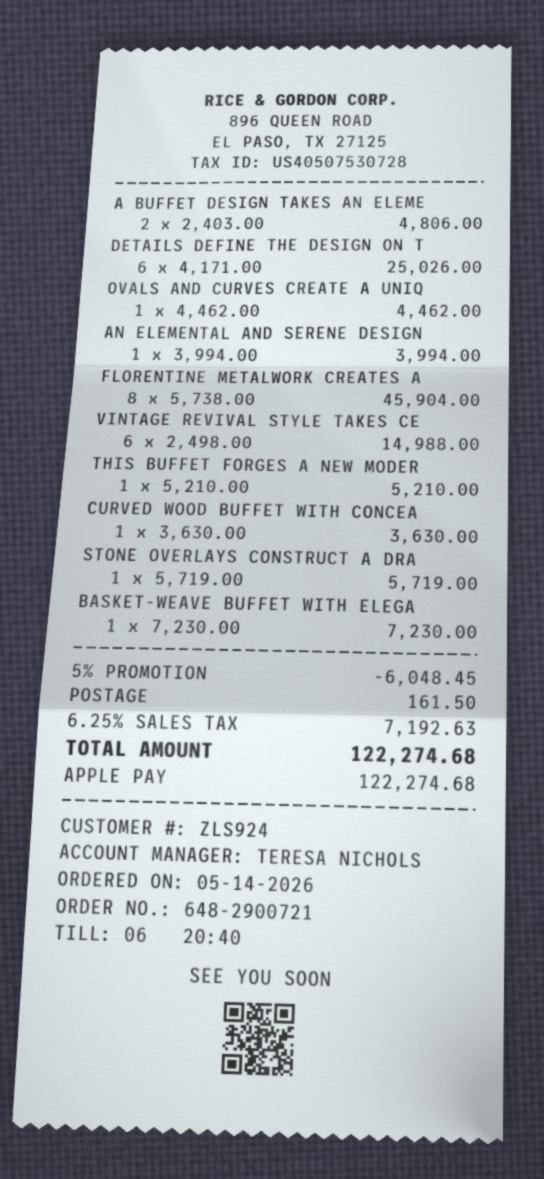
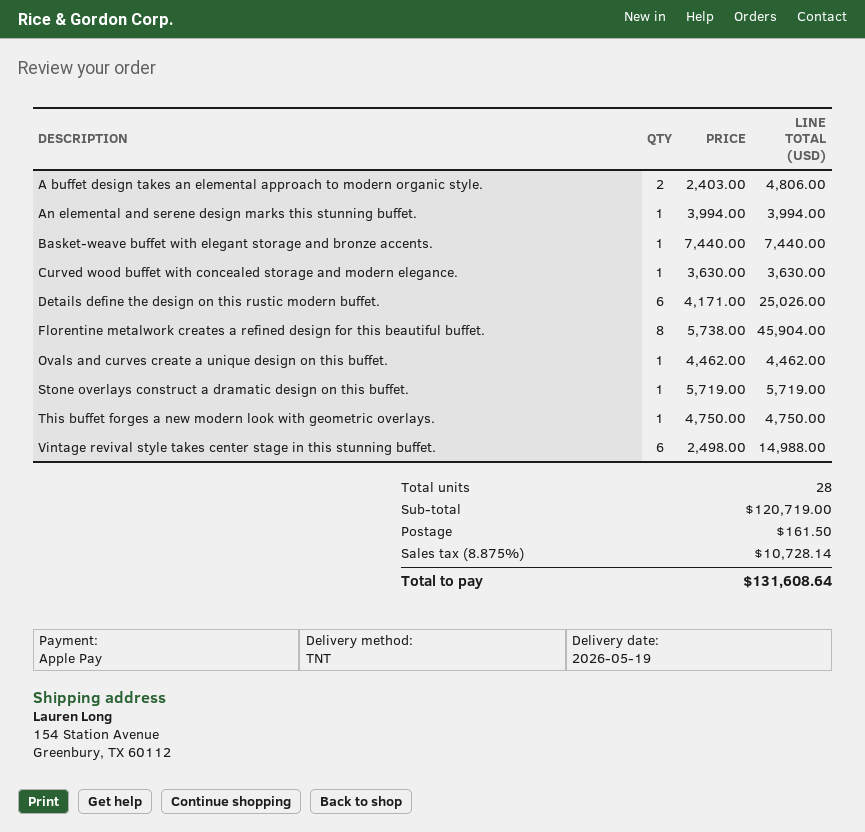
THIS BUFFET FORGES A NEW MODER: 1 x 5210.00 = 5210.00 -> 1 x 4750.00 = 4750.00
BASKET-WEAVE BUFFET WITH ELEGA: 1 x 7230.00 = 7230.00 -> 1 x 7440.00 = 7440.00
discount: 5% = 6048.45 -> none
tax: 6.25% = 7192.63 -> 8.875% = 10728.14
total: 122274.68 -> 131608.64

